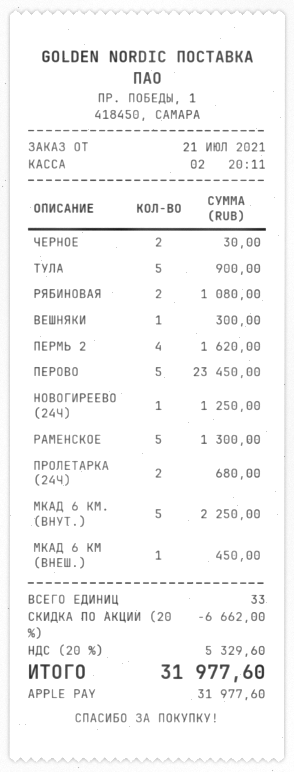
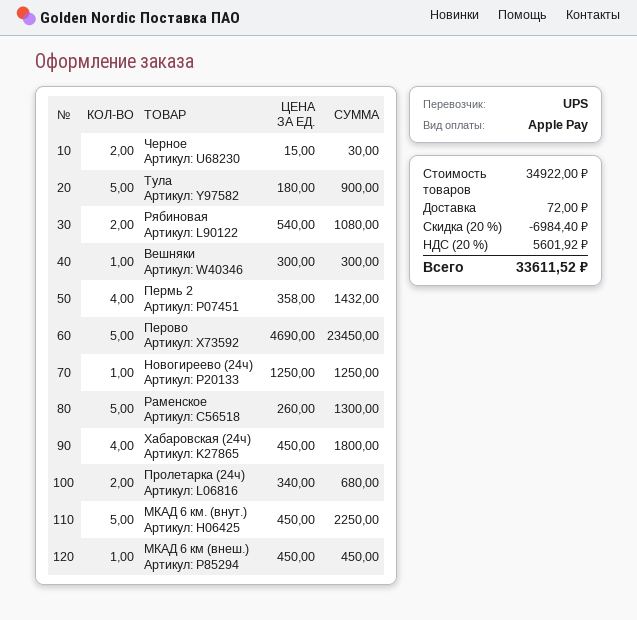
ПЕРМЬ 2: 4 for 1620.00 -> 4 for 1432.00
Хабаровская (24ч): none -> 4 for 1800.00
discount: 20% = 6662.00 -> 20% = 6984.40
shipping: none -> 72.00
tax: 20% = 5329.60 -> 20% = 5601.92
total: 31977.60 -> 33611.52

